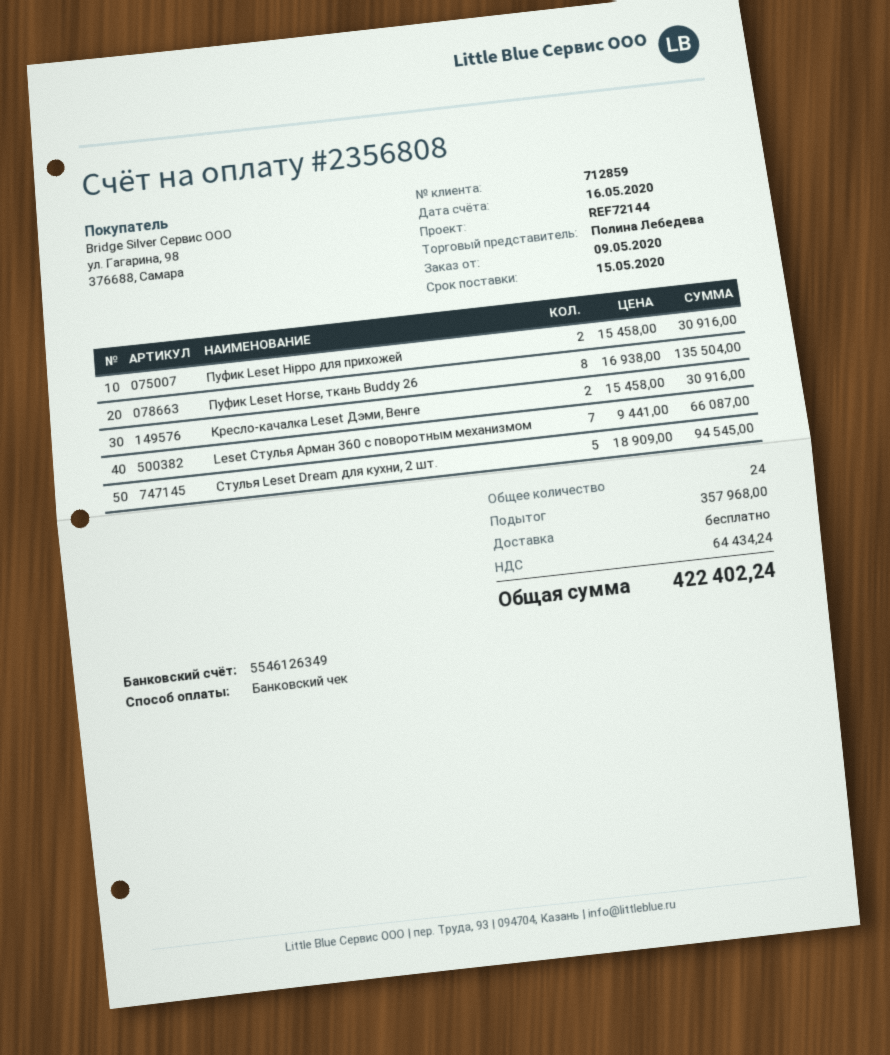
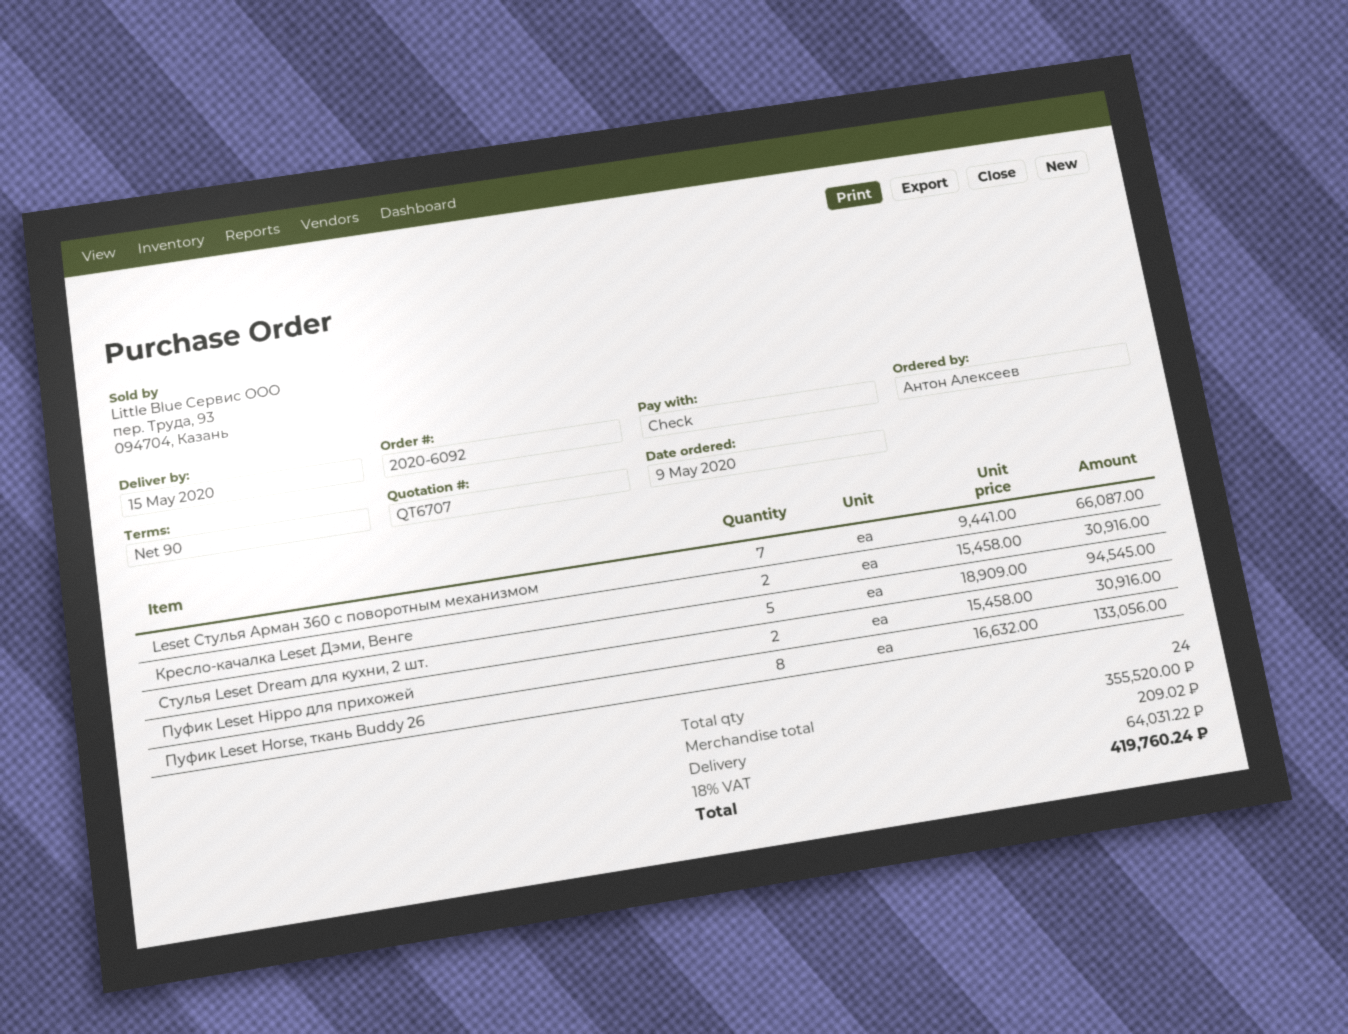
Пуфик Leset Horse, ткань Buddy 26: 8 x 16938.00 = 135504.00 -> 8 x 16632.00 = 133056.00
subtotal: 357968.00 -> 355520.00
shipping: 0.00 -> 209.02
tax: 64434.24 -> 64031.22
total: 422402.24 -> 419760.24

